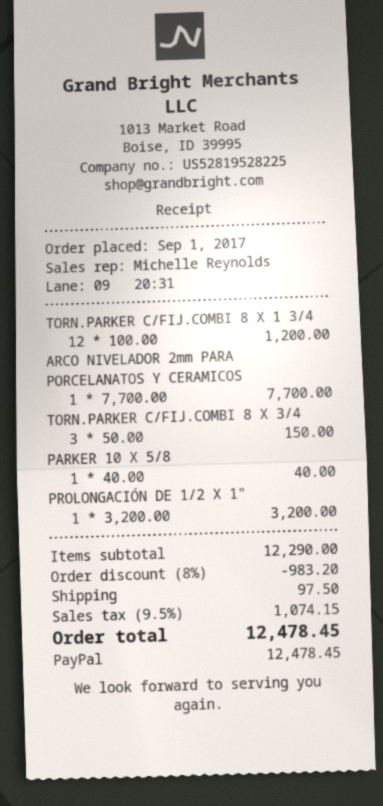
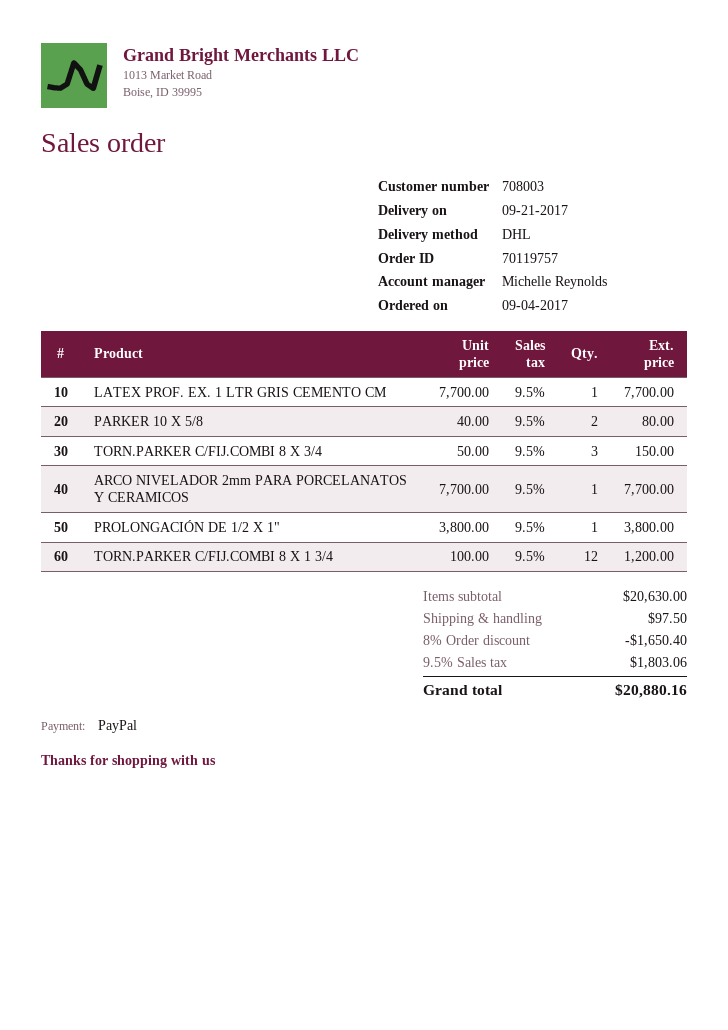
order date: 2017-09-01 -> 2017-09-04
PARKER 10 X 5/8: 1 x 40.00 = 40.00 -> 2 x 40.00 = 80.00
PROLONGACIÓN DE 1/2 X 1": 1 x 3200.00 = 3200.00 -> 1 x 3800.00 = 3800.00
LATEX PROF. EX. 1 LTR GRIS CEMENTO CM: none -> 1 x 7700.00 = 7700.00
subtotal: 12290.00 -> 20630.00
discount: 8% = 983.20 -> 8% = 1650.40
tax: 9.5% = 1074.15 -> 9.5% = 1803.06
total: 12478.45 -> 20880.16

